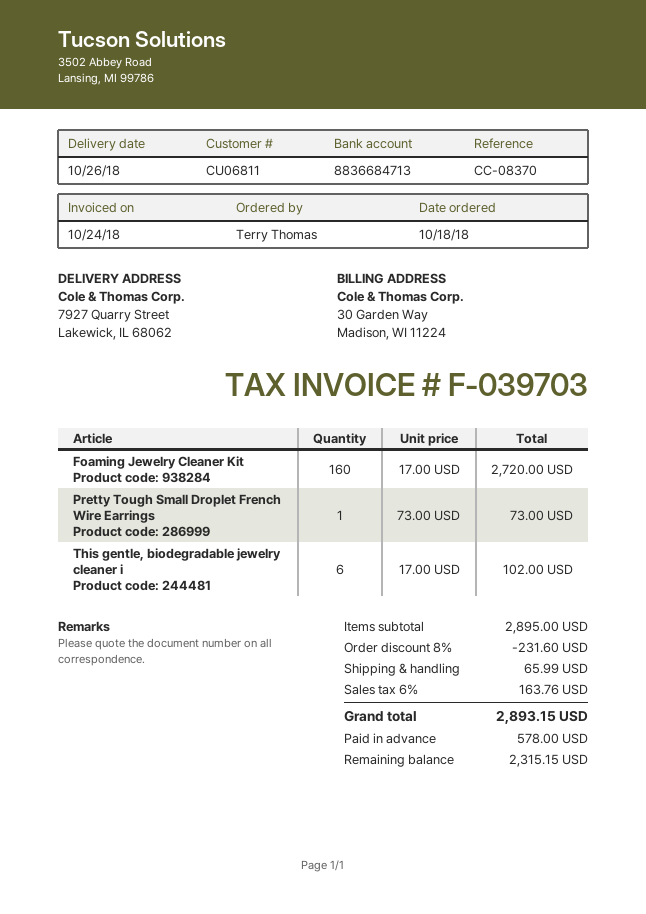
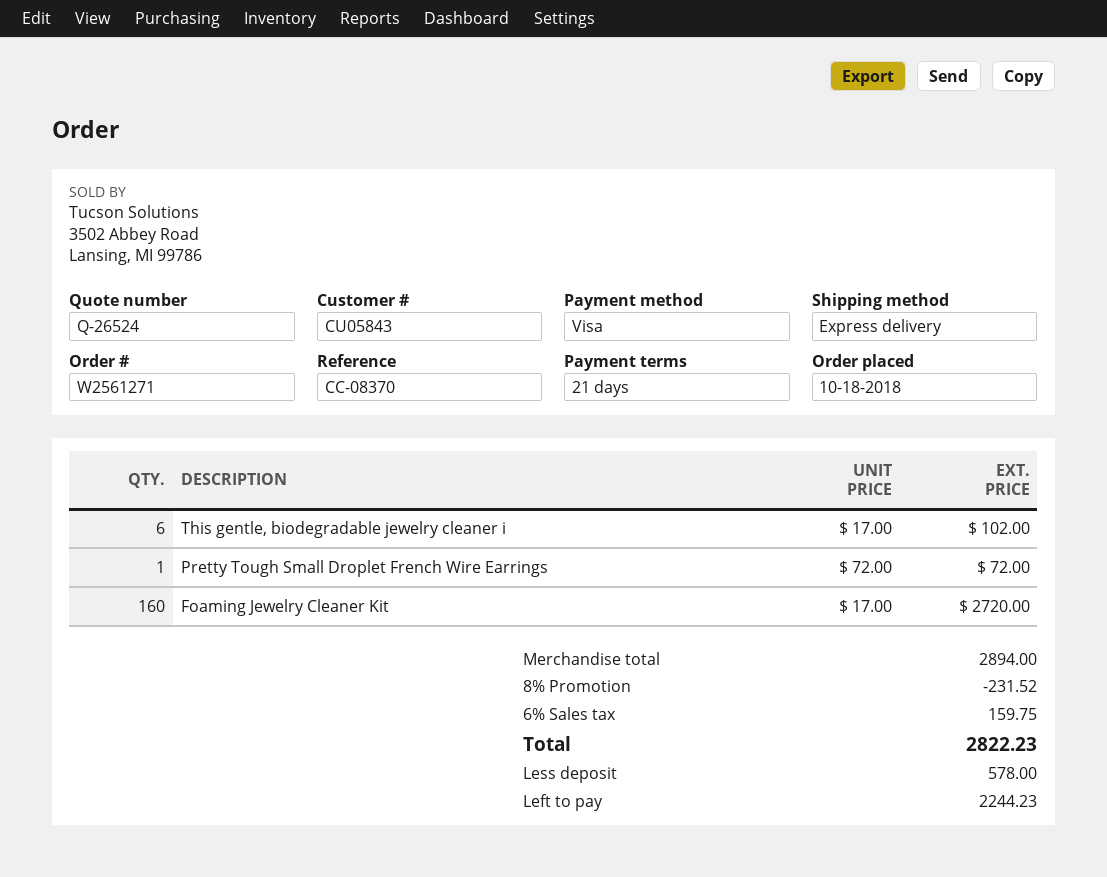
customer number: CU06811 -> CU05843
Pretty Tough Small Droplet French Wire Earrings: 1 x 73.00 = 73.00 -> 1 x 72.00 = 72.00
subtotal: 2895.00 -> 2894.00
discount: 8% = 231.60 -> 8% = 231.52
shipping: 65.99 -> none
tax: 6% = 163.76 -> 6% = 159.75
total: 2893.15 -> 2822.23
balance: 2315.15 -> 2244.23

